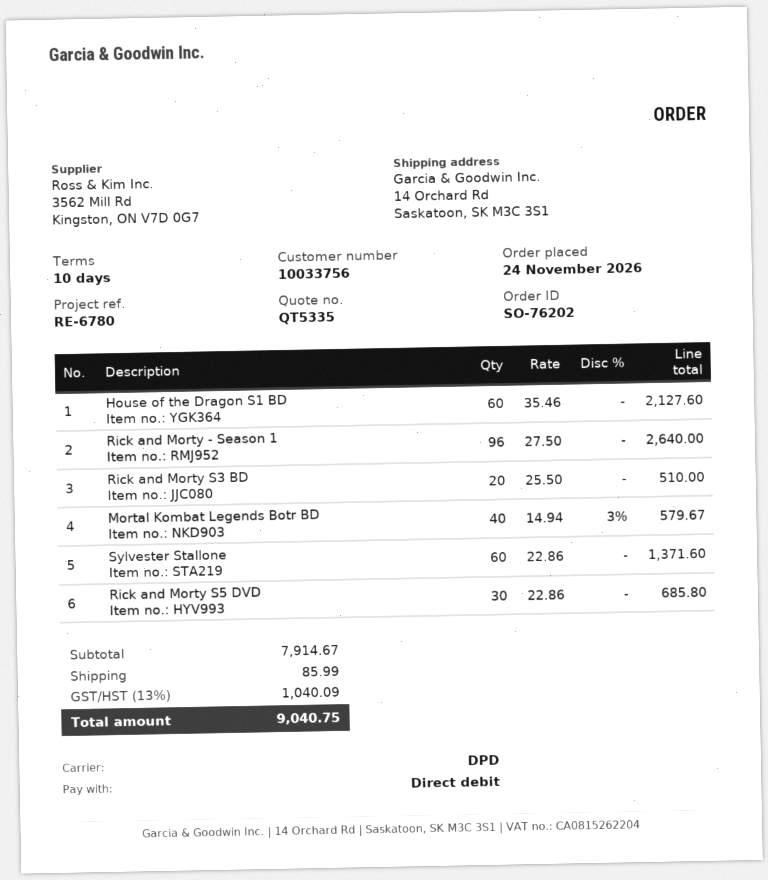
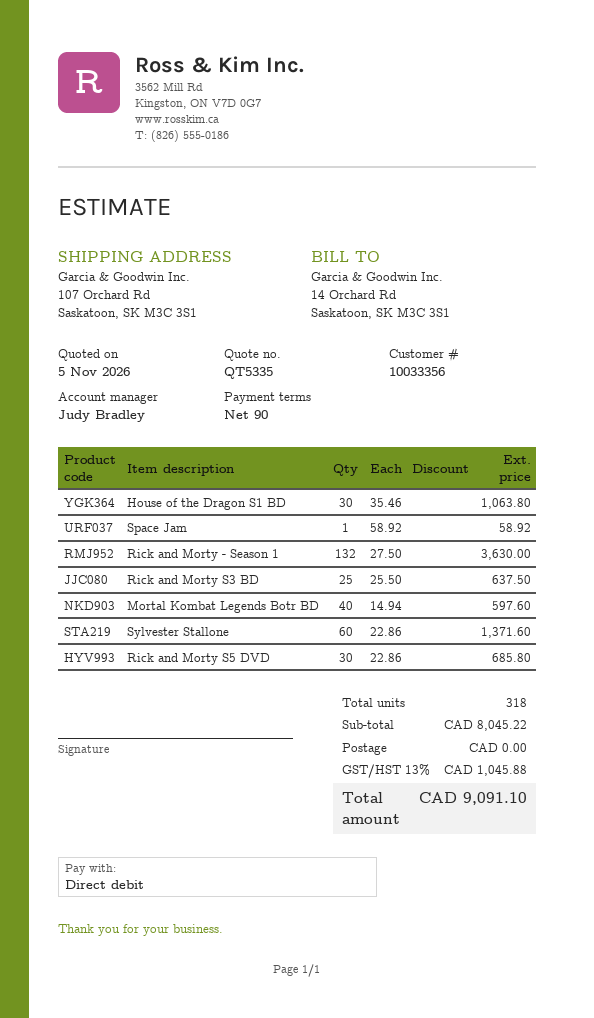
payment terms: 10 days -> 90 days
customer number: 10033756 -> 10033356
ship to: 14 Orchard Rd, Saskatoon, SK M3C 3S1 -> 107 Orchard Rd, Saskatoon, SK M3C 3S1
House of the Dragon S1 BD: 60 x 35.46 = 2127.60 -> 30 x 35.46 = 1063.80
Rick and Morty - Season 1: 96 x 27.50 = 2640.00 -> 132 x 27.50 = 3630.00
Rick and Morty S3 BD: 20 x 25.50 = 510.00 -> 25 x 25.50 = 637.50
Mortal Kombat Legends Botr BD: 40 x 14.94 - 3% = 579.67 -> 40 x 14.94 = 597.60
Space Jam: none -> 1 x 58.92 = 58.92
subtotal: 7914.67 -> 8045.22
shipping: 85.99 -> 0.00
tax: 13% = 1040.09 -> 13% = 1045.88
total: 9040.75 -> 9091.10

